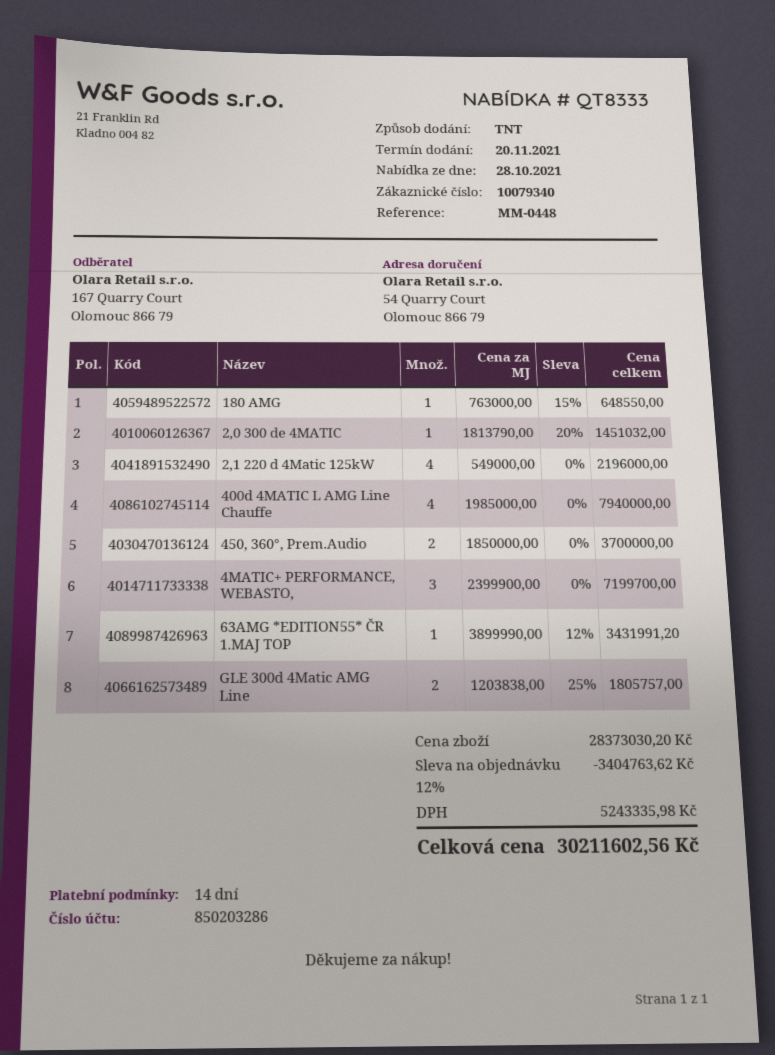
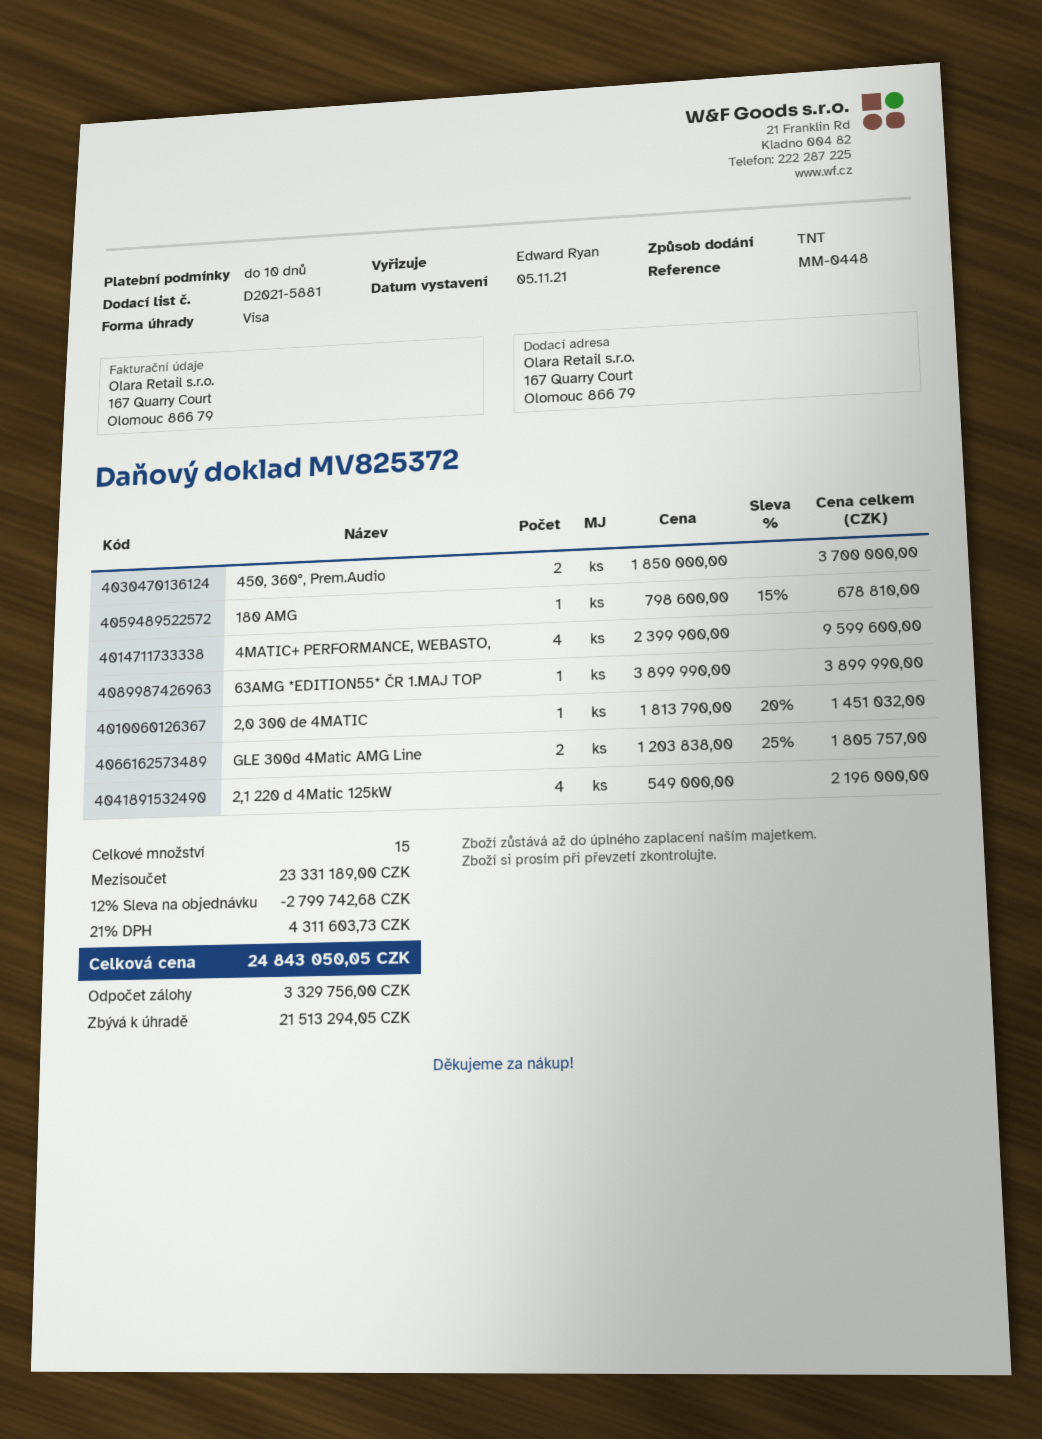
payment terms: 14 days -> 10 days
ship to: 54 Quarry Court, Olomouc 866 79 -> 167 Quarry Court, Olomouc 866 79
180 AMG: 1 x 763000.00 - 15% = 648550.00 -> 1 x 798600.00 - 15% = 678810.00
400d 4MATIC L AMG Line Chauffe: 4 x 1985000.00 = 7940000.00 -> none
4MATIC+ PERFORMANCE, WEBASTO,: 3 x 2399900.00 = 7199700.00 -> 4 x 2399900.00 = 9599600.00
63AMG *EDITION55* ČR 1.MAJ TOP: 1 x 3899990.00 - 12% = 3431991.20 -> 1 x 3899990.00 = 3899990.00
subtotal: 28373030.20 -> 23331189.00
discount: 12% = 3404763.62 -> 12% = 2799742.68
tax: 5243335.98 -> 4311603.73
total: 30211602.56 -> 24843050.05

